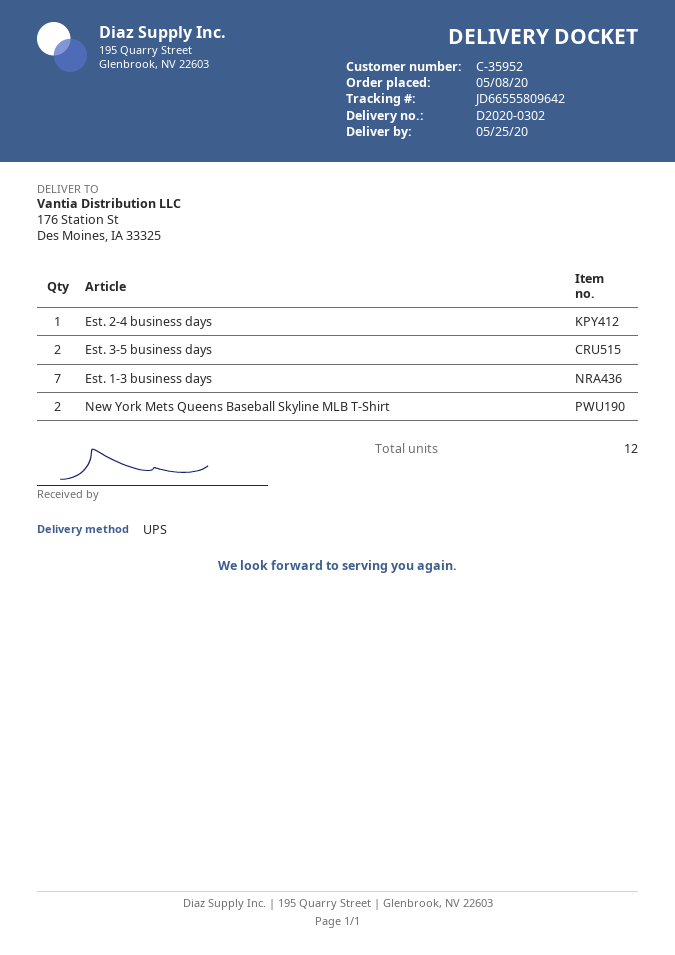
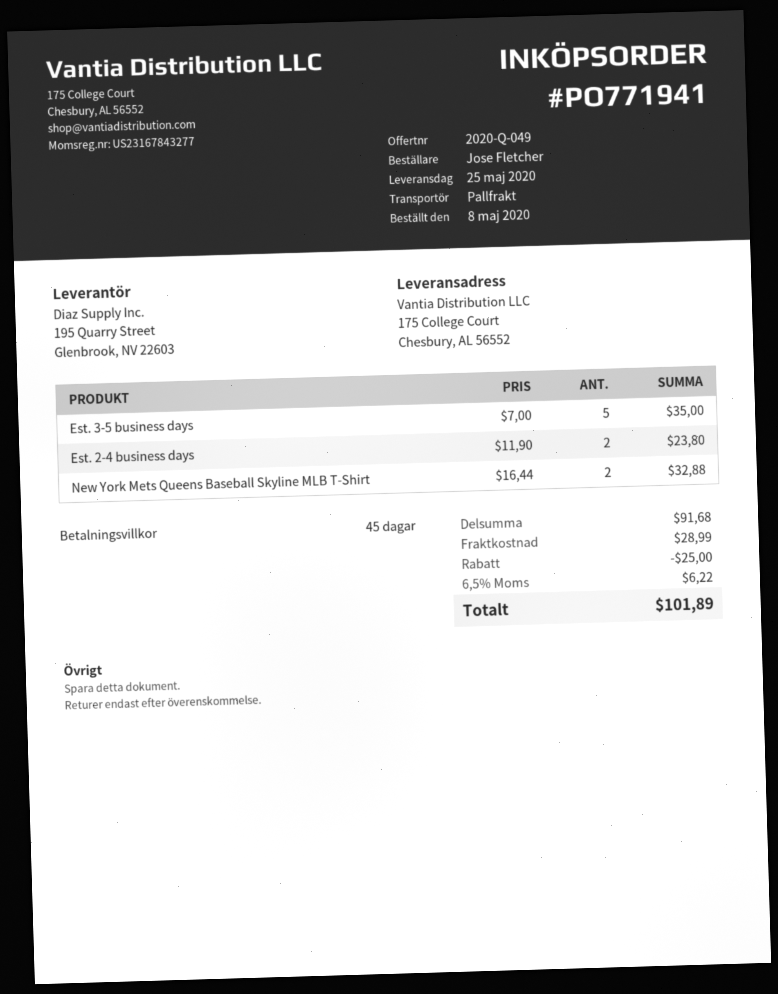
shipping method: UPS -> pallet freight
ship to: 176 Station St, Des Moines, IA 33325 -> 175 College Court, Chesbury, AL 56552
Est. 2-4 business days: 1 -> 2
Est. 3-5 business days: 2 -> 5
Est. 1-3 business days: 7 -> none

